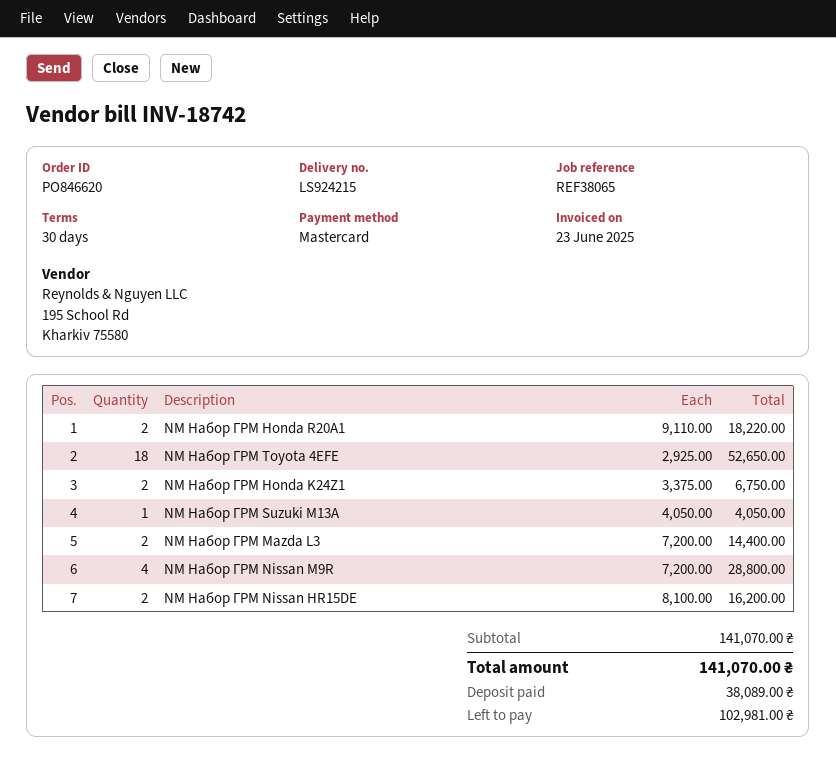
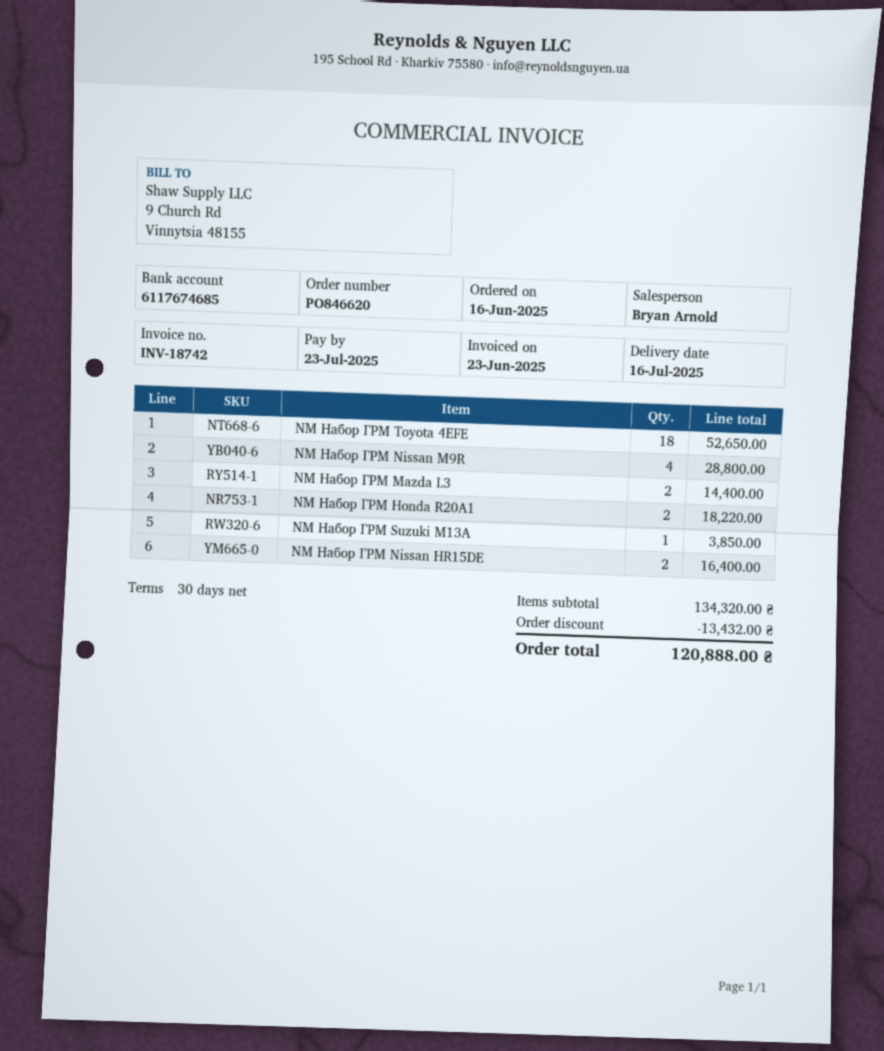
NM Набор ГРМ Honda K24Z1: 2 for 6750.00 -> none
NM Набор ГРМ Suzuki M13A: 1 for 4050.00 -> 1 for 3850.00
NM Набор ГРМ Nissan HR15DE: 2 for 16200.00 -> 2 for 16400.00
subtotal: 141070.00 -> 134320.00
discount: none -> 13432.00
total: 141070.00 -> 120888.00

